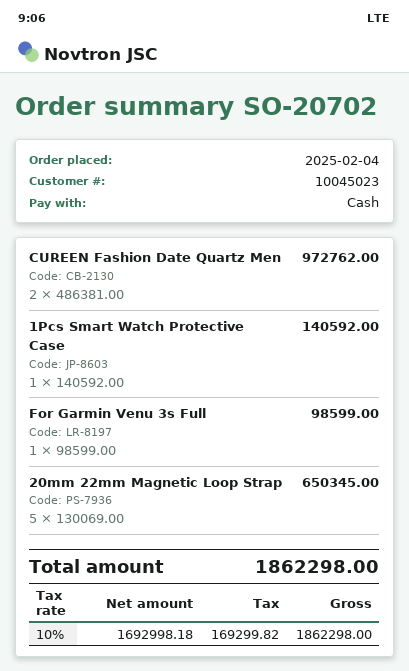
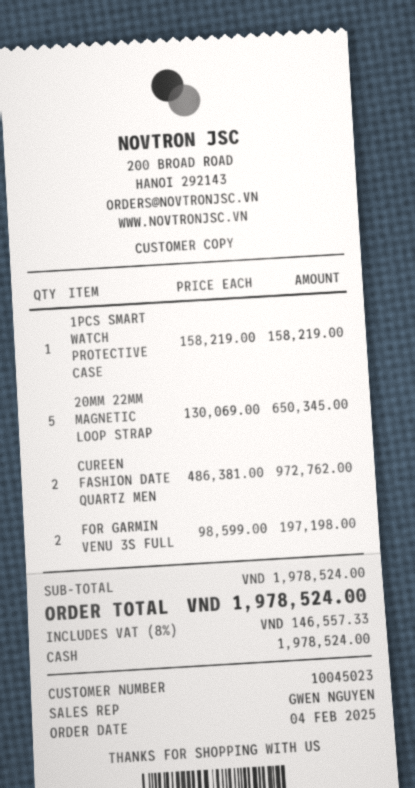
1Pcs Smart Watch Protective Case: 1 x 140592.00 = 140592.00 -> 1 x 158219.00 = 158219.00
For Garmin Venu 3s Full: 1 x 98599.00 = 98599.00 -> 2 x 98599.00 = 197198.00
tax: 10% = 169299.82 -> 8% = 146557.33
total: 1862298.00 -> 1978524.00

